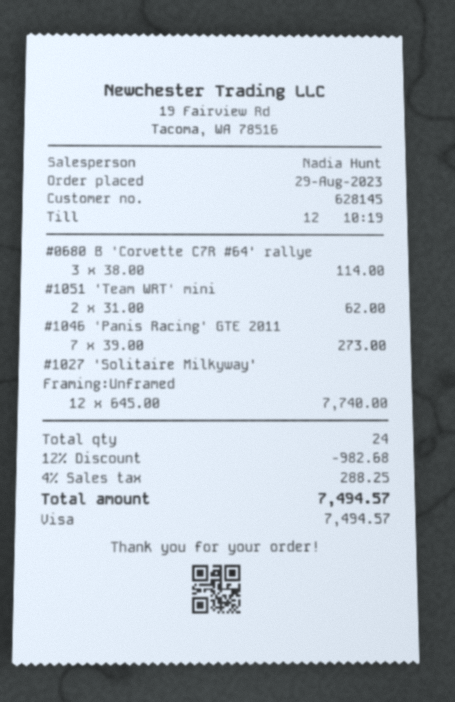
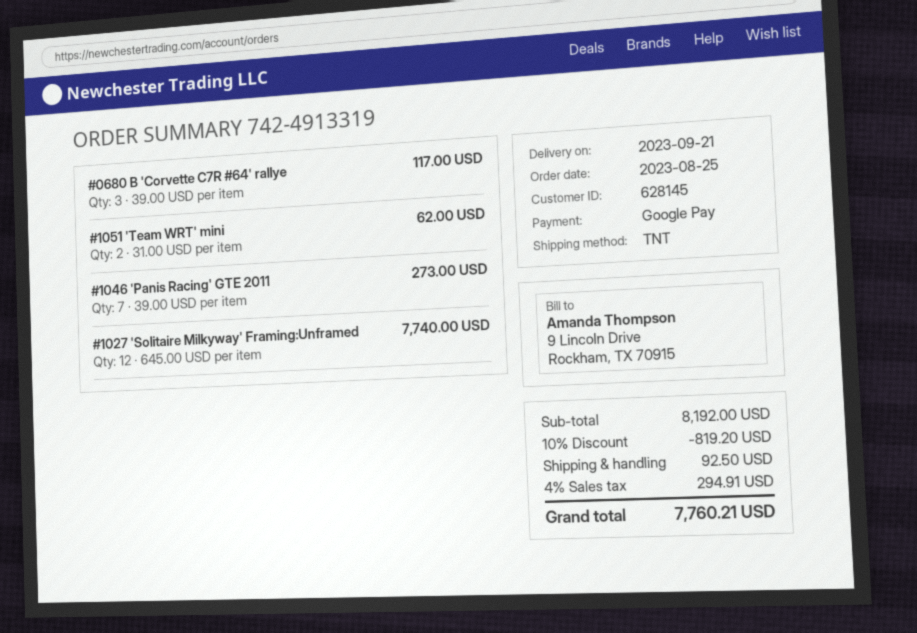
order date: 2023-08-29 -> 2023-08-25
payment method: Visa -> Google Pay
#0680 B 'Corvette C7R #64' rallye: 3 x 38.00 = 114.00 -> 3 x 39.00 = 117.00
discount: 12% = 982.68 -> 10% = 819.20
shipping: none -> 92.50
tax: 4% = 288.25 -> 4% = 294.91
total: 7494.57 -> 7760.21

